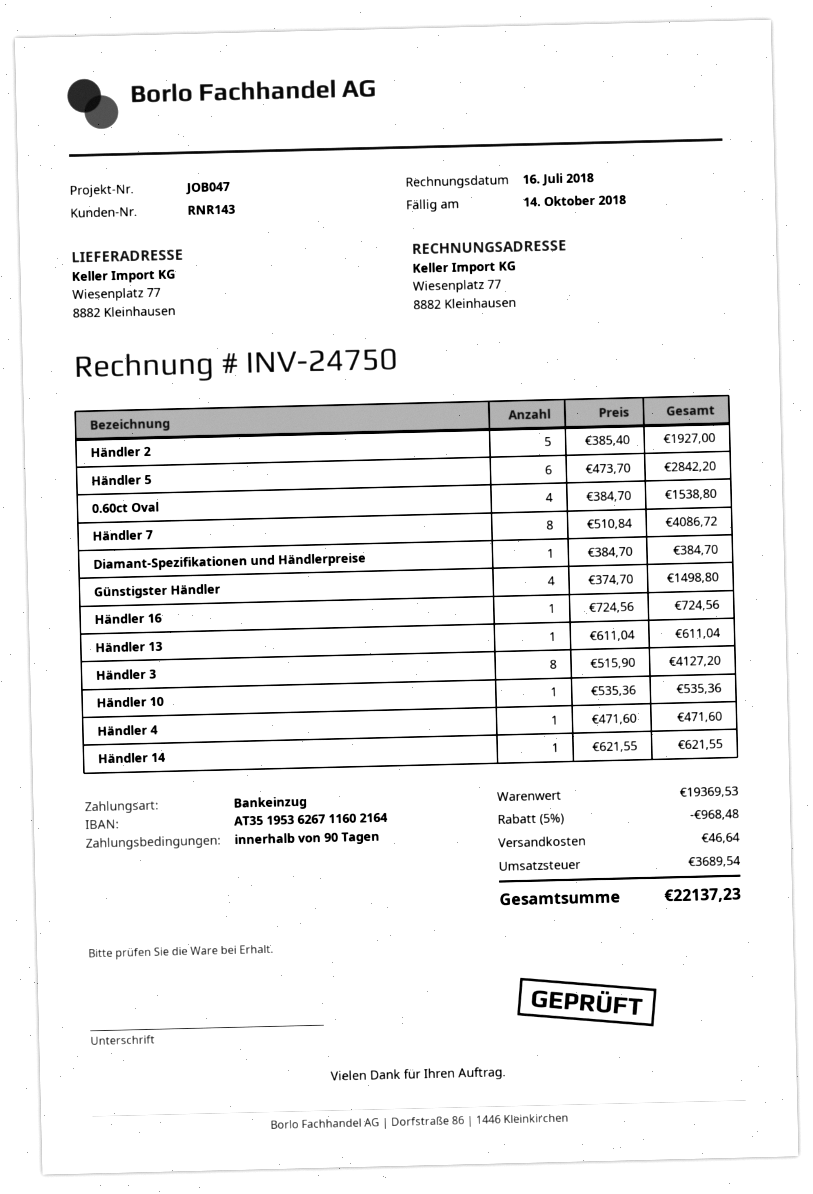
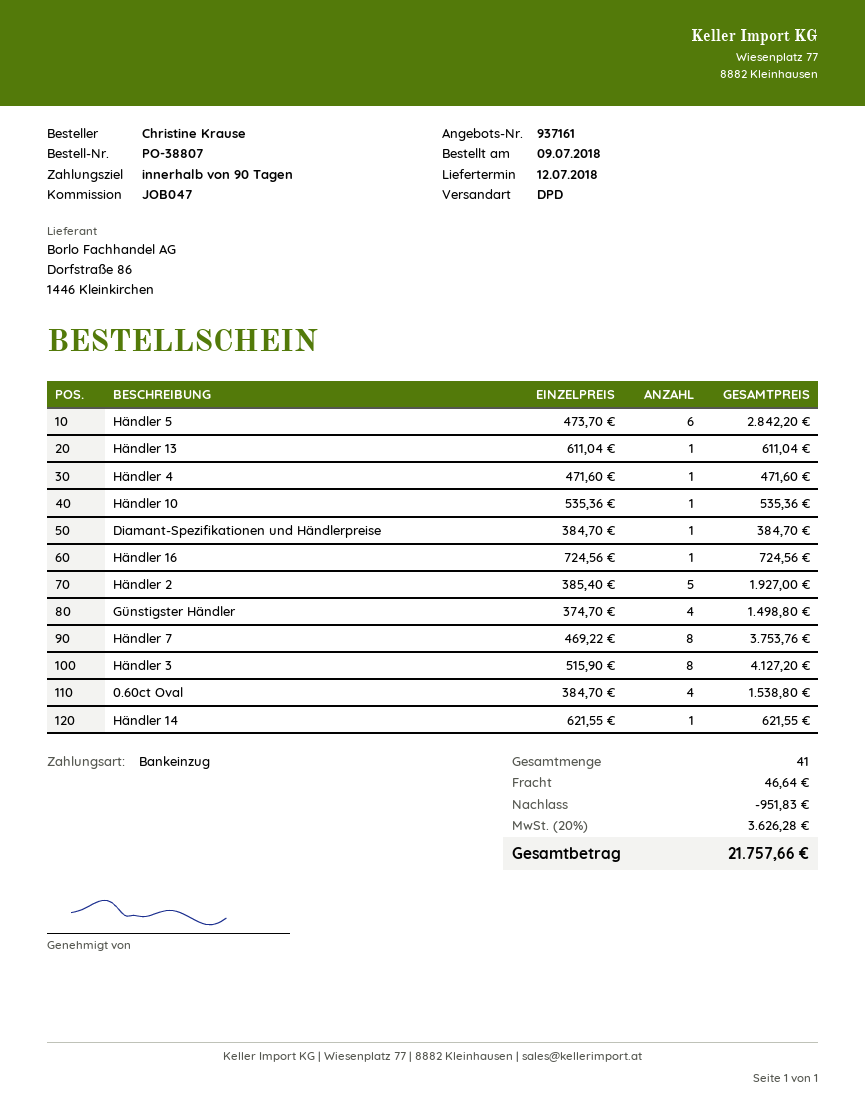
Händler 7: 8 x 510.84 = 4086.72 -> 8 x 469.22 = 3753.76
discount: 968.48 -> 951.83
tax: 3689.54 -> 3626.28
total: 22137.23 -> 21757.66

